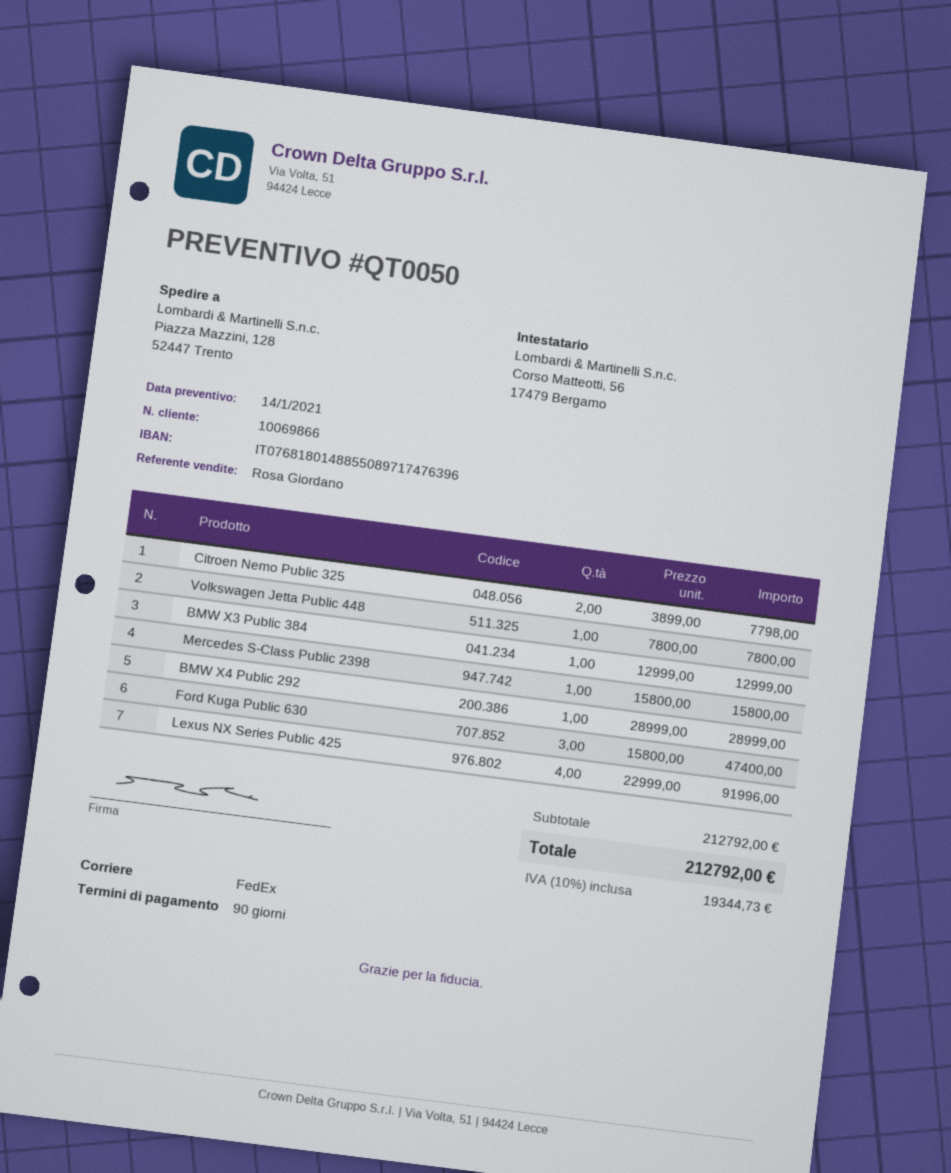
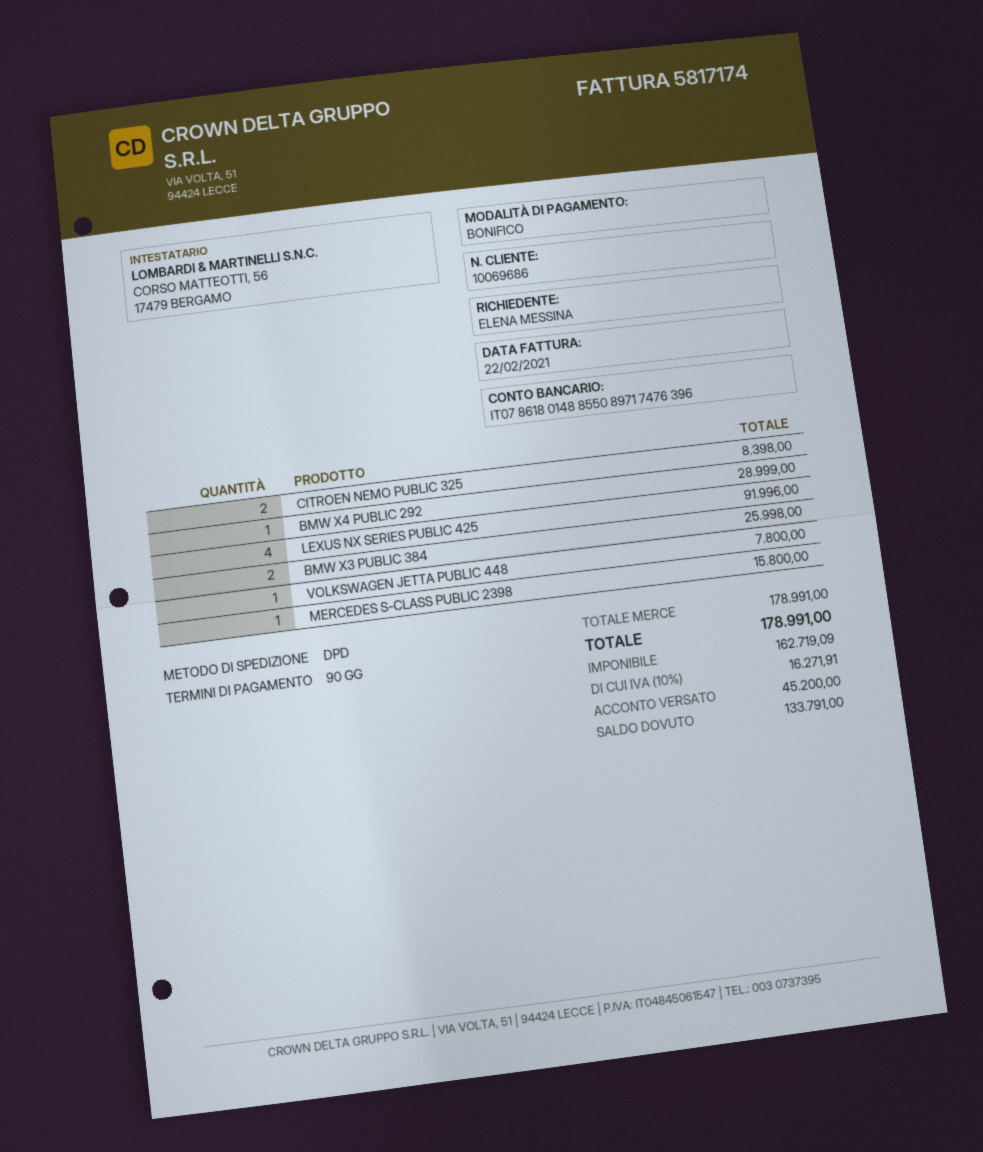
customer number: 10069866 -> 10069686
bank account: IT0768180148855089717476396 -> IT0786180148855089717476396
shipping method: FedEx -> DPD
Citroen Nemo Public 325: 2 for 7798.00 -> 2 for 8398.00
BMW X3 Public 384: 1 for 12999.00 -> 2 for 25998.00
Ford Kuga Public 630: 3 for 47400.00 -> none
subtotal: 212792.00 -> 178991.00
tax: 10% = 19344.73 -> 10% = 16271.91
total: 212792.00 -> 178991.00

